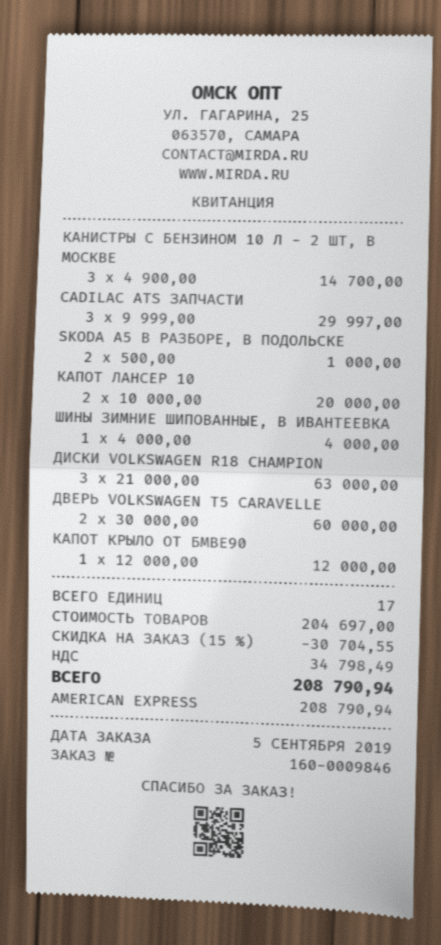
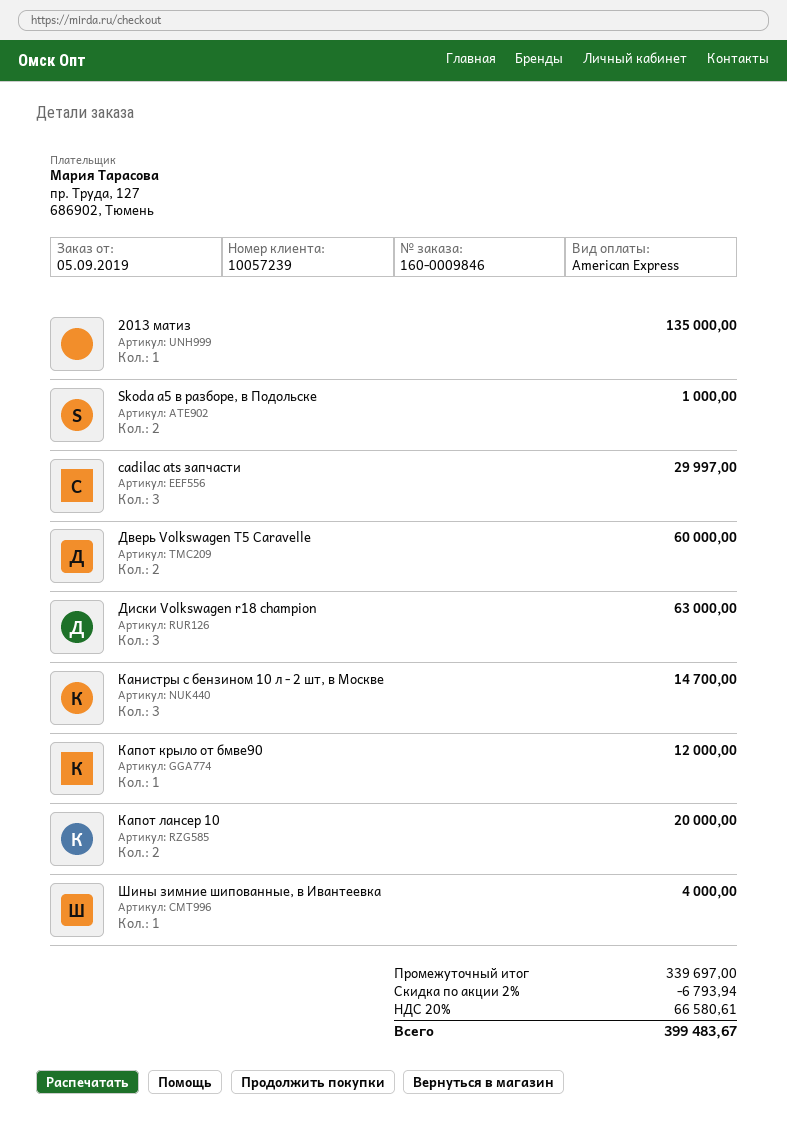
2013 матиз: none -> 1 for 135000.00
subtotal: 204697.00 -> 339697.00
discount: 15% = 30704.55 -> 2% = 6793.94
tax: 34798.49 -> 66580.61
total: 208790.94 -> 399483.67

